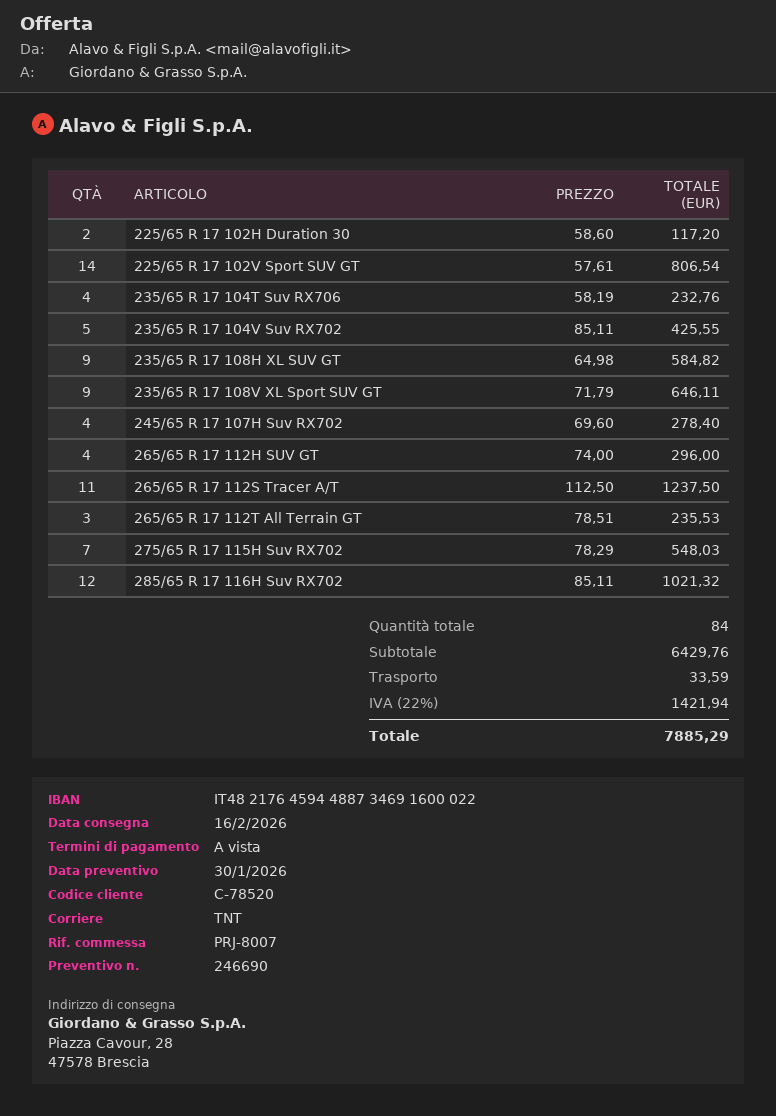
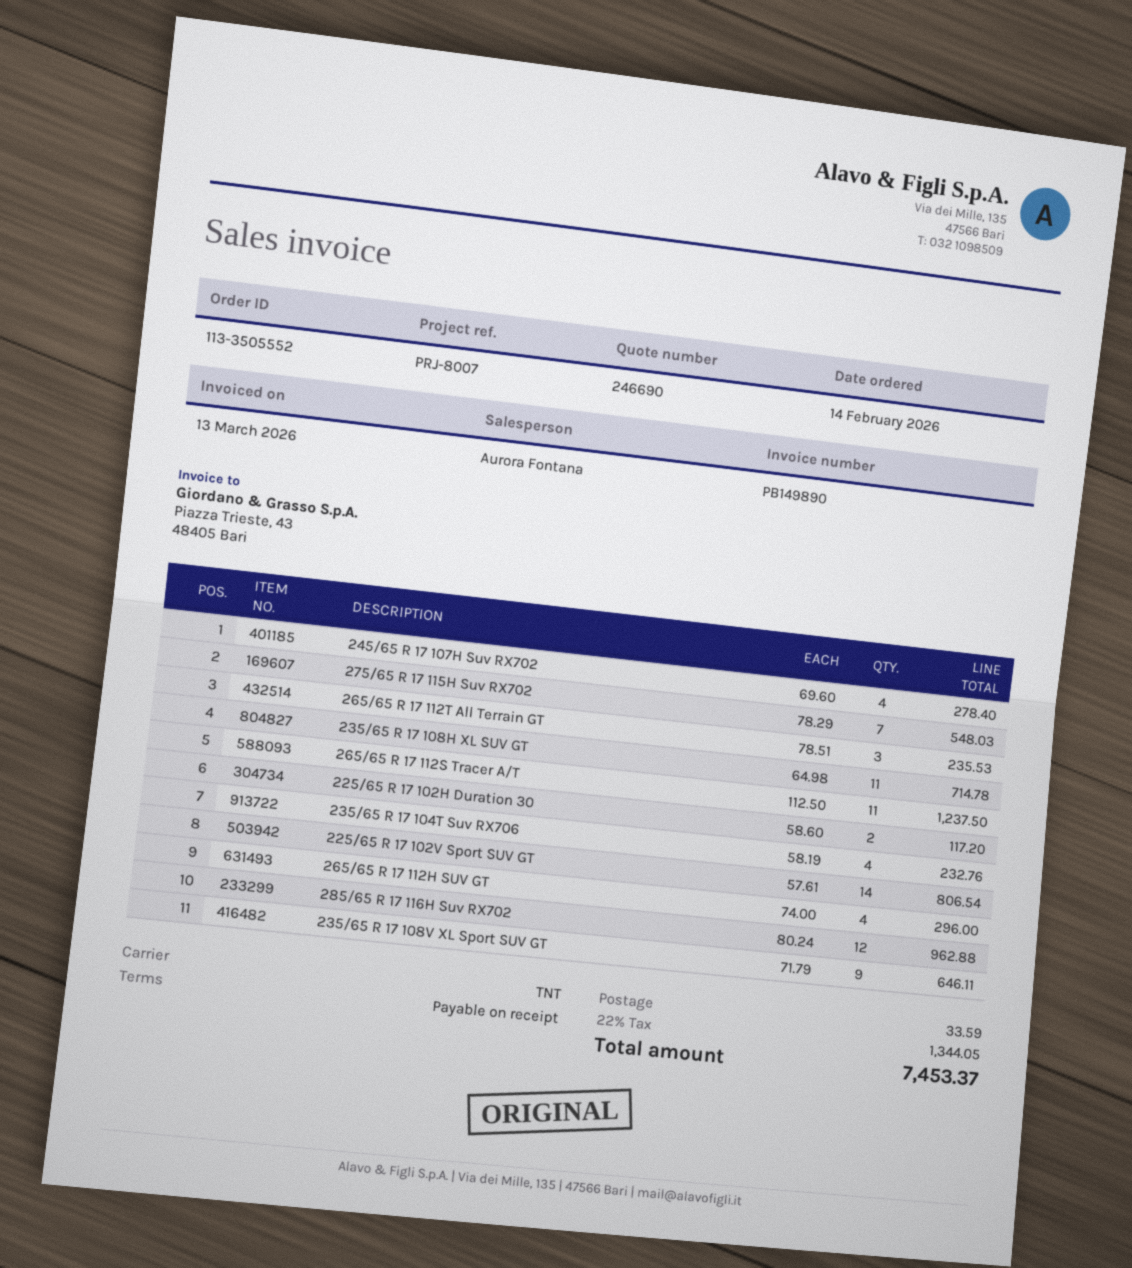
235/65 R 17 104V Suv RX702: 5 x 85.11 = 425.55 -> none
235/65 R 17 108H XL SUV GT: 9 x 64.98 = 584.82 -> 11 x 64.98 = 714.78
285/65 R 17 116H Suv RX702: 12 x 85.11 = 1021.32 -> 12 x 80.24 = 962.88
tax: 22% = 1421.94 -> 22% = 1344.05
total: 7885.29 -> 7453.37

